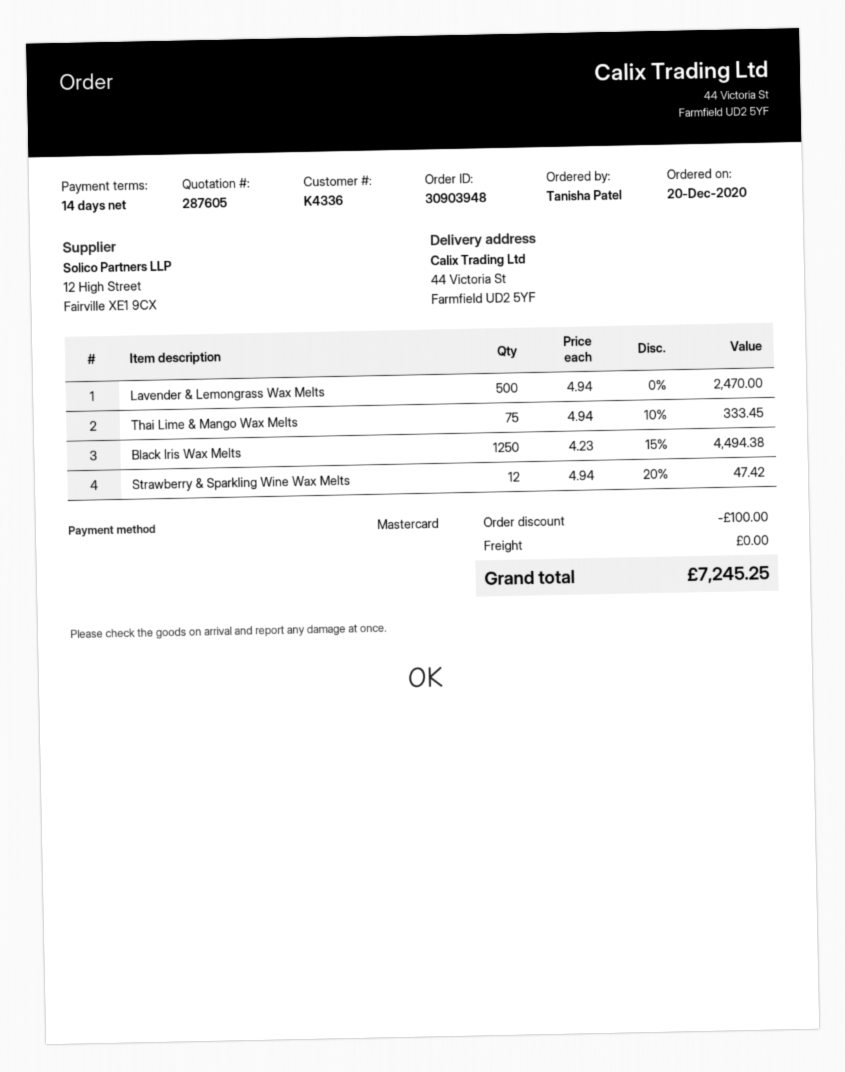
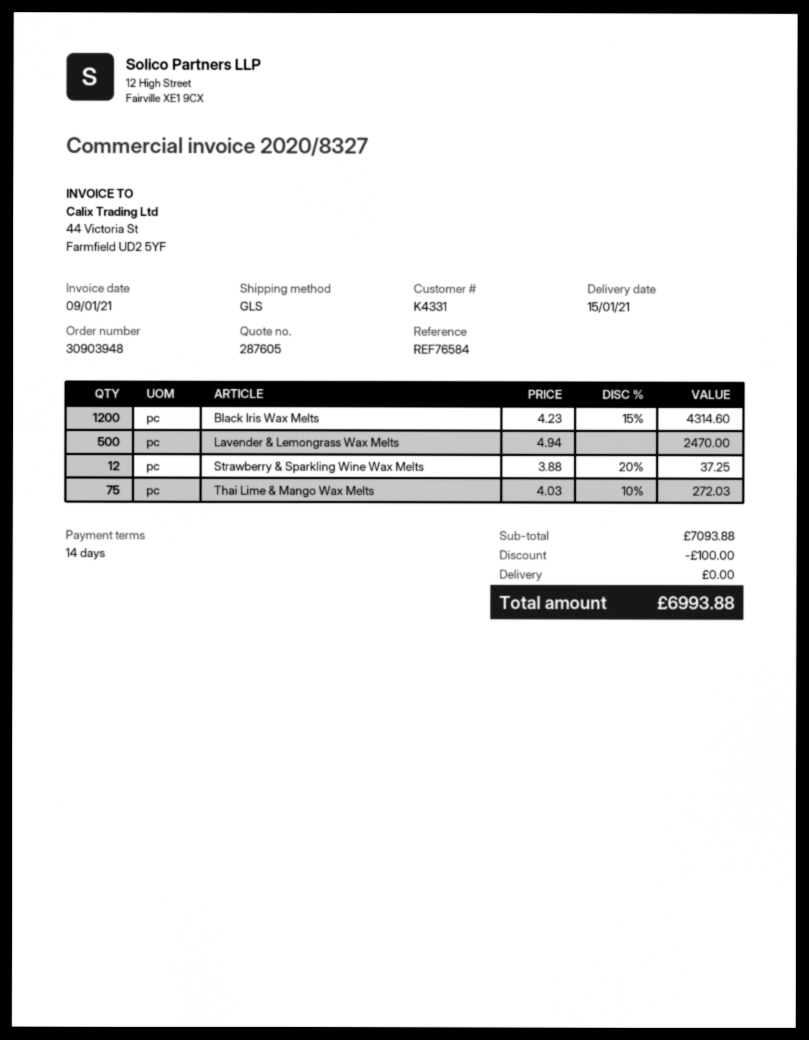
customer number: K4336 -> K4331
Thai Lime & Mango Wax Melts: 75 x 4.94 - 10% = 333.45 -> 75 x 4.03 - 10% = 272.03
Black Iris Wax Melts: 1250 x 4.23 - 15% = 4494.38 -> 1200 x 4.23 - 15% = 4314.60
Strawberry & Sparkling Wine Wax Melts: 12 x 4.94 - 20% = 47.42 -> 12 x 3.88 - 20% = 37.25
total: 7245.25 -> 6993.88

